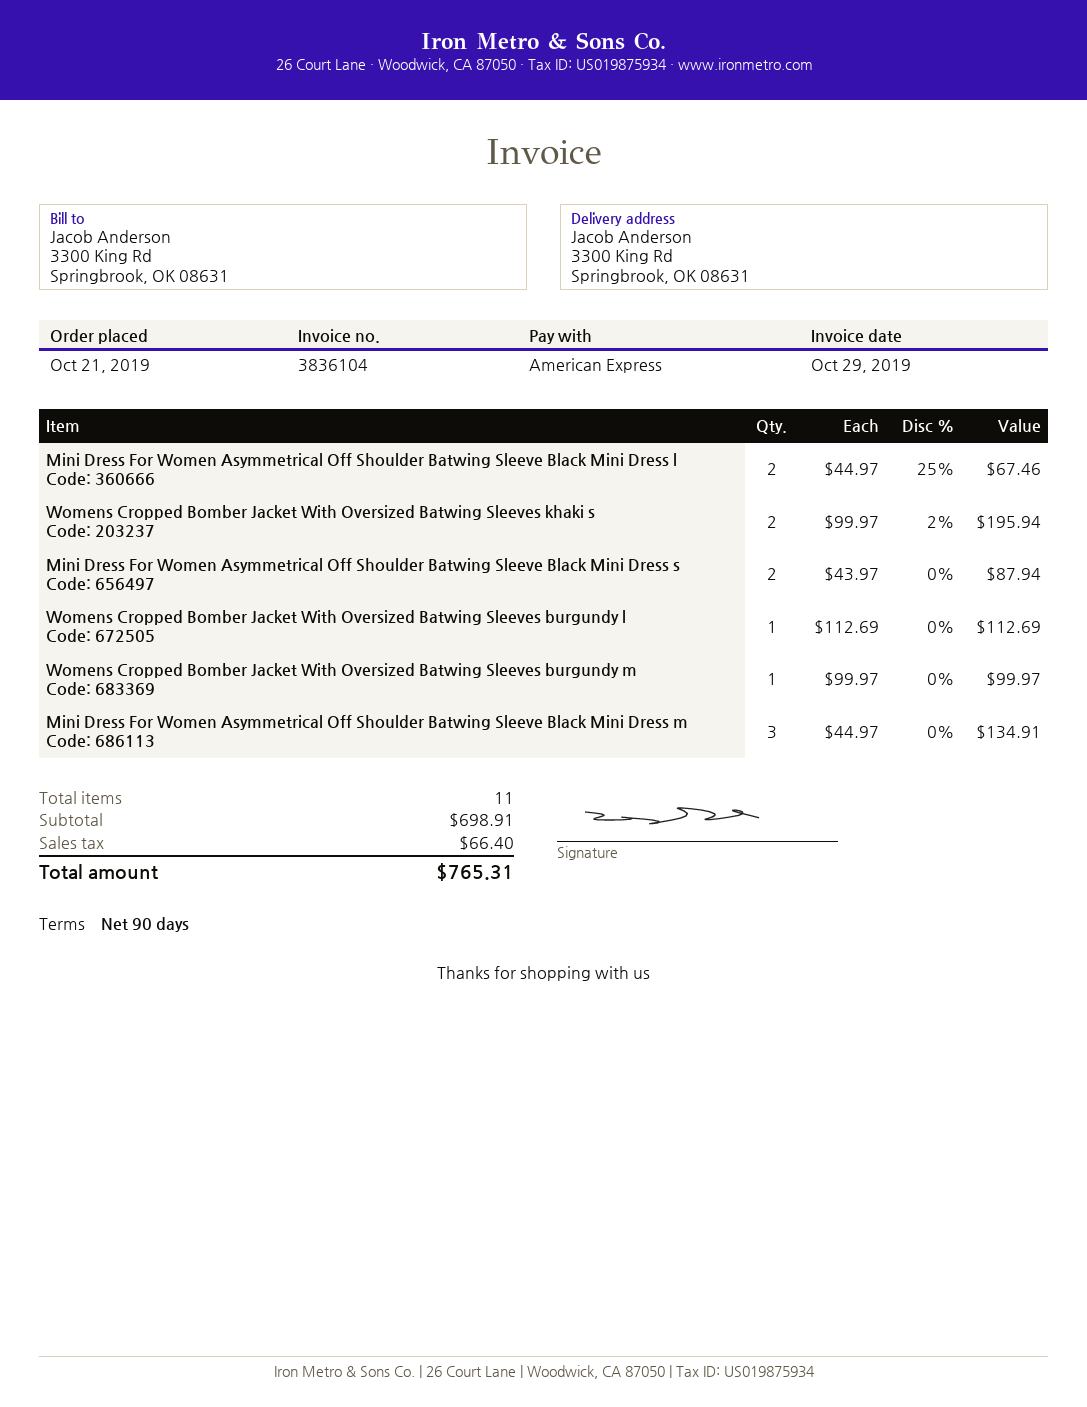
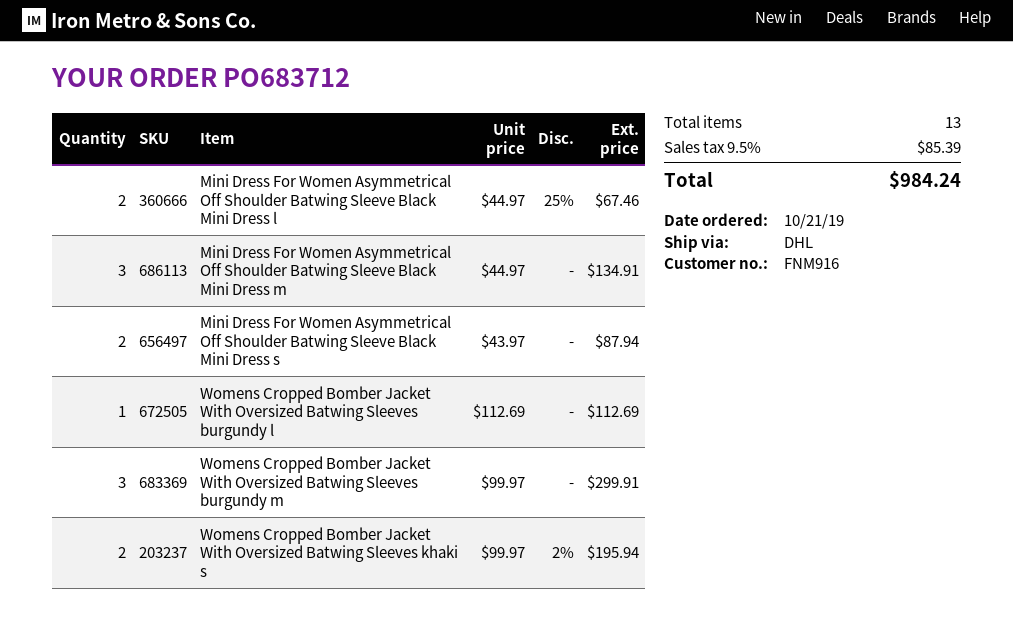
Womens Cropped Bomber Jacket With Oversized Batwing Sleeves burgundy m: 1 x 99.97 = 99.97 -> 3 x 99.97 = 299.91
total quantity: 11 -> 13
tax: 66.40 -> 85.39
total: 765.31 -> 984.24

